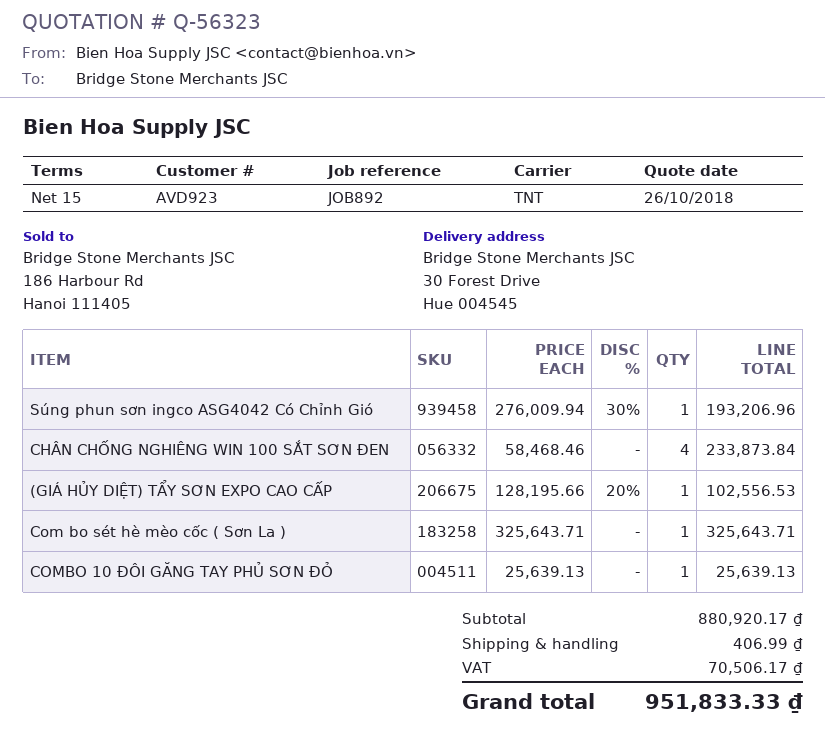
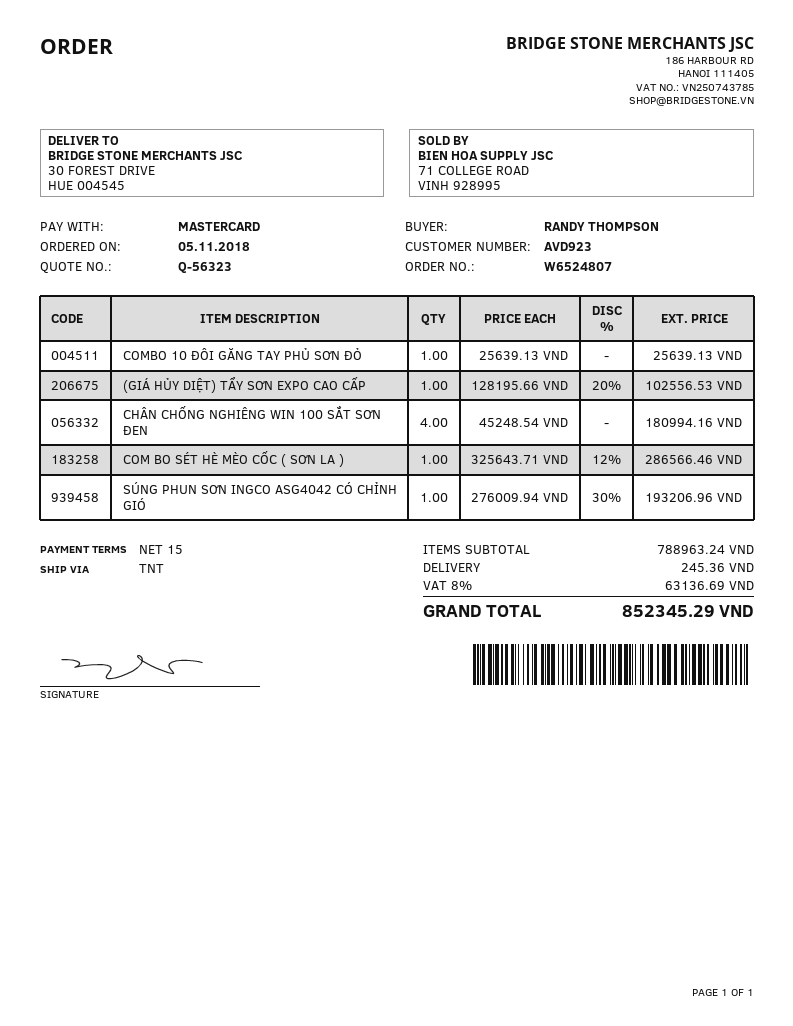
CHÂN CHỐNG NGHIÊNG WIN 100 SẮT SƠN ĐEN: 4 x 58468.46 = 233873.84 -> 4 x 45248.54 = 180994.16
Com bo sét hè mèo cốc ( Sơn La ): 1 x 325643.71 = 325643.71 -> 1 x 325643.71 - 12% = 286566.46
subtotal: 880920.17 -> 788963.24
shipping: 406.99 -> 245.36
tax: 70506.17 -> 63136.69
total: 951833.33 -> 852345.29

